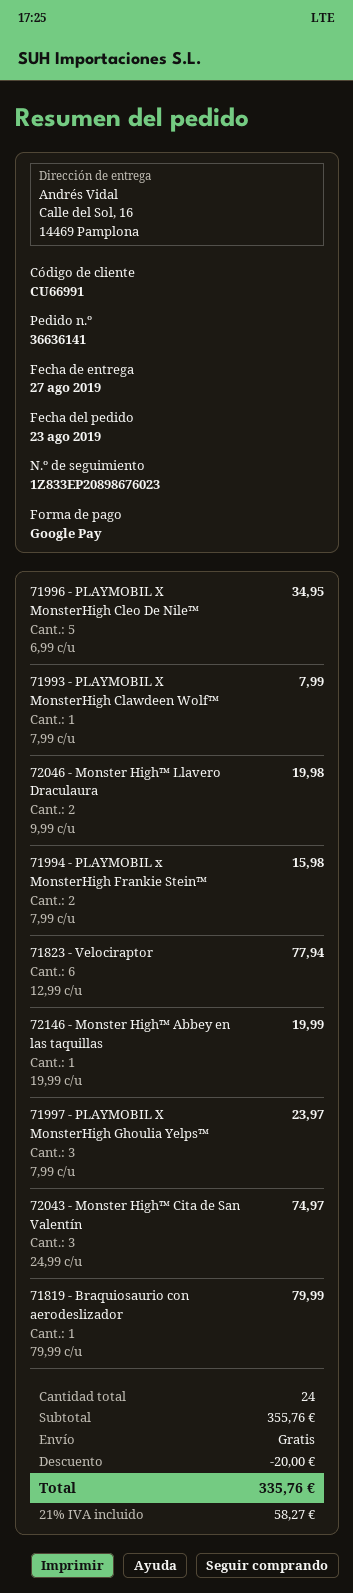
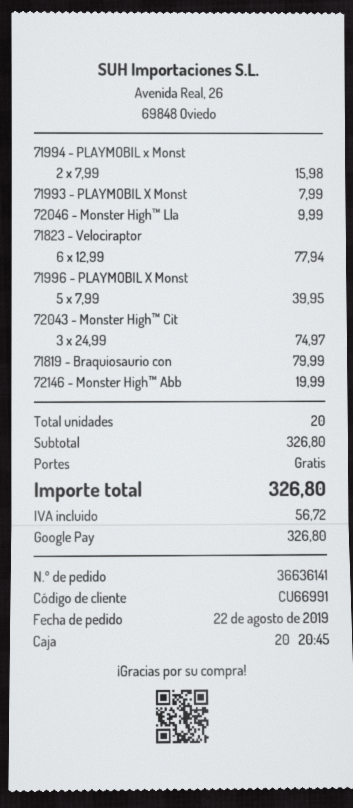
order date: 2019-08-23 -> 2019-08-22
71996 - PLAYMOBIL X MonsterHigh Cleo De Nile™: 5 x 6.99 = 34.95 -> 5 x 7.99 = 39.95
72046 - Monster High™ Llavero Draculaura: 2 x 9.99 = 19.98 -> 1 x 9.99 = 9.99
71997 - PLAYMOBIL X MonsterHigh Ghoulia Yelps™: 3 x 7.99 = 23.97 -> none
total quantity: 24 -> 20
subtotal: 355.76 -> 326.80
discount: 20.00 -> none
tax: 58.27 -> 56.72
total: 335.76 -> 326.80

